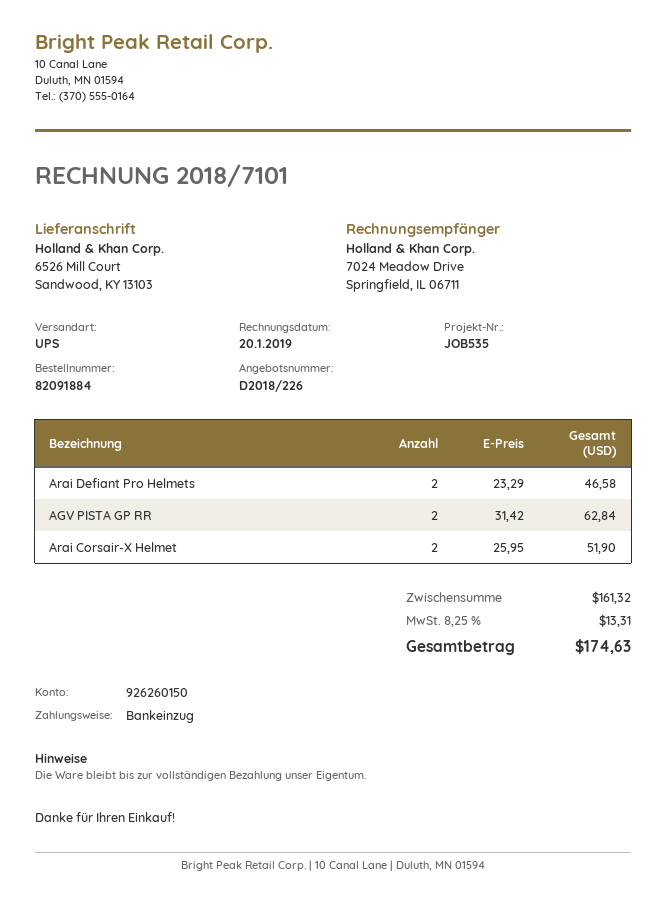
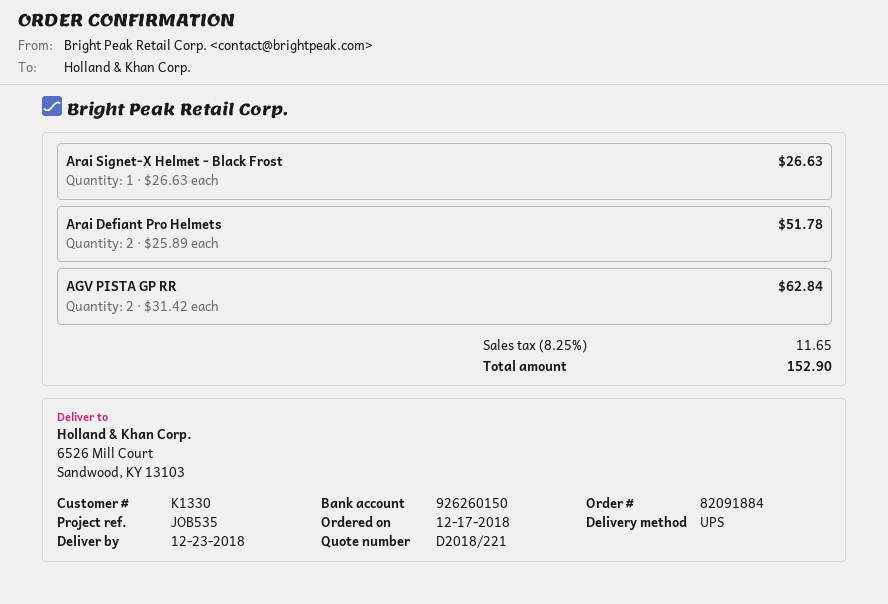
quote number: D2018/226 -> D2018/221
Arai Defiant Pro Helmets: 2 x 23.29 = 46.58 -> 2 x 25.89 = 51.78
Arai Corsair-X Helmet: 2 x 25.95 = 51.90 -> none
Arai Signet-X Helmet - Black Frost: none -> 1 x 26.63 = 26.63
tax: 8.25% = 13.31 -> 8.25% = 11.65
total: 174.63 -> 152.90

